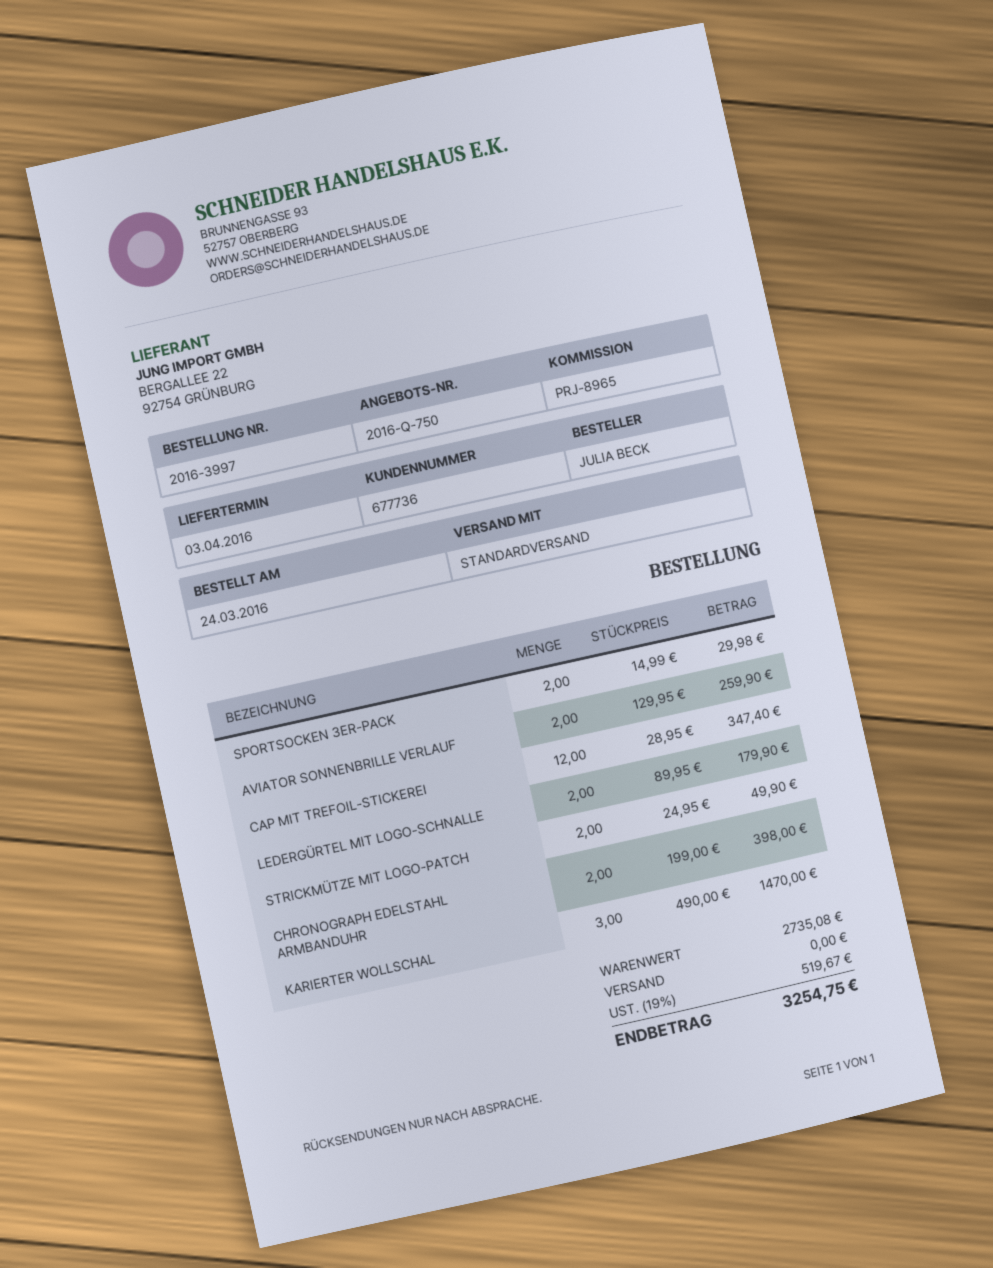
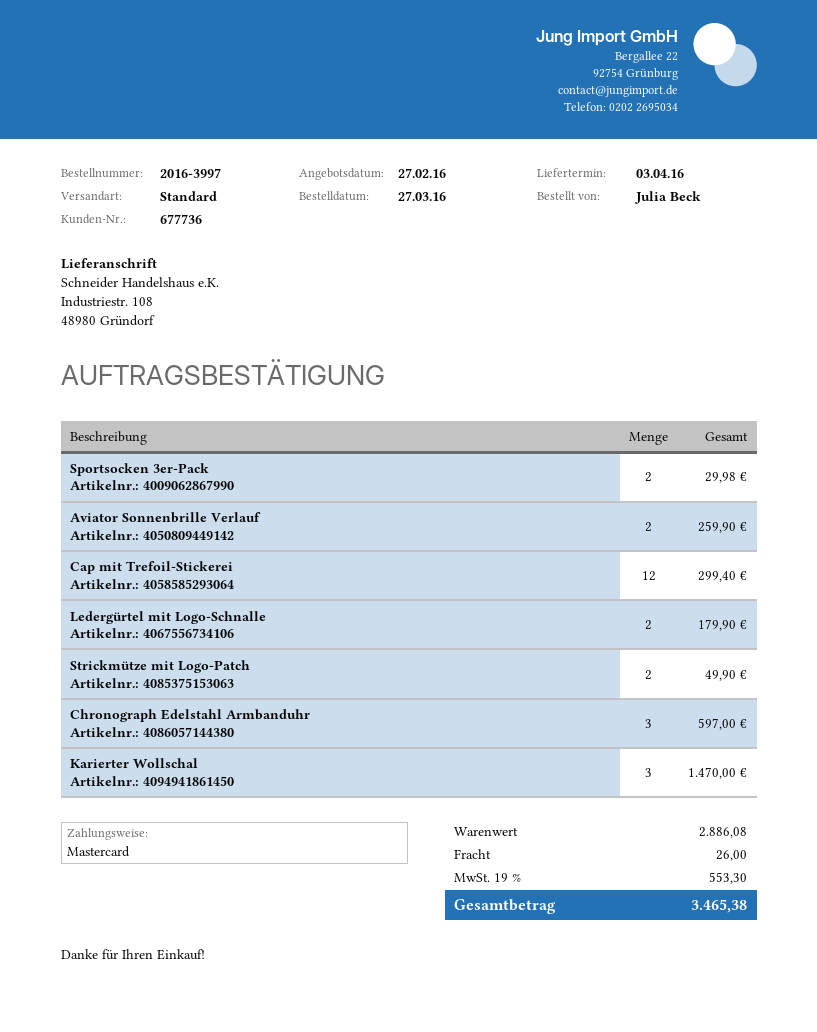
order date: 2016-03-24 -> 2016-03-27
CAP MIT TREFOIL-STICKEREI: 12 for 347.40 -> 12 for 299.40
CHRONOGRAPH EDELSTAHL ARMBANDUHR: 2 for 398.00 -> 3 for 597.00
subtotal: 2735.08 -> 2886.08
shipping: 0.00 -> 26.00
tax: 19% = 519.67 -> 19% = 553.30
total: 3254.75 -> 3465.38

